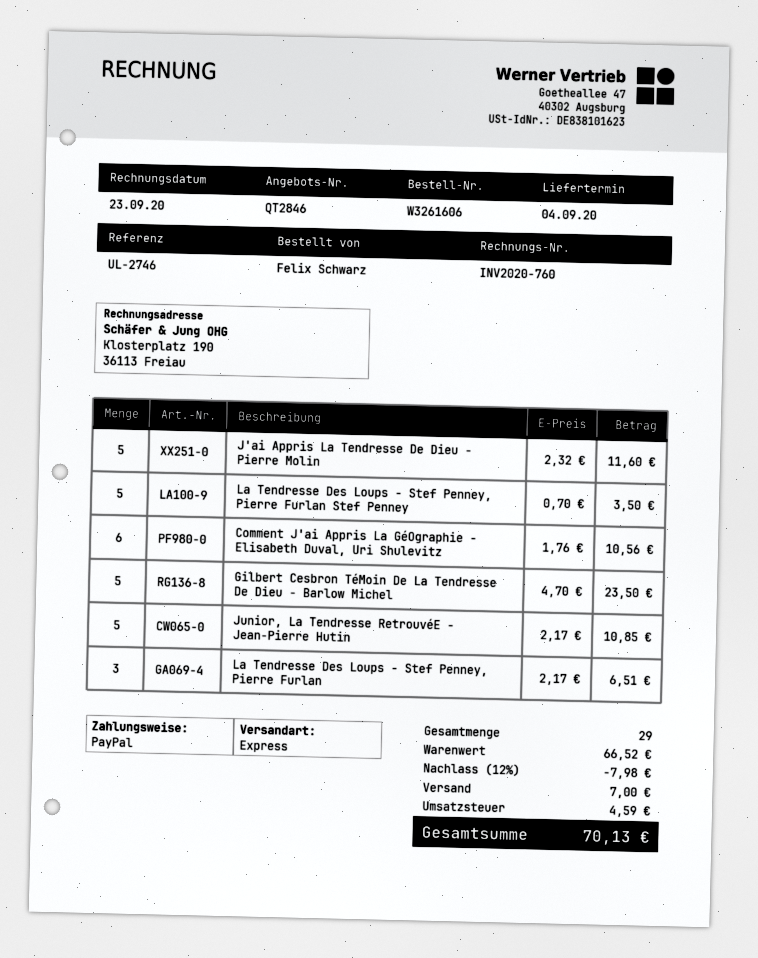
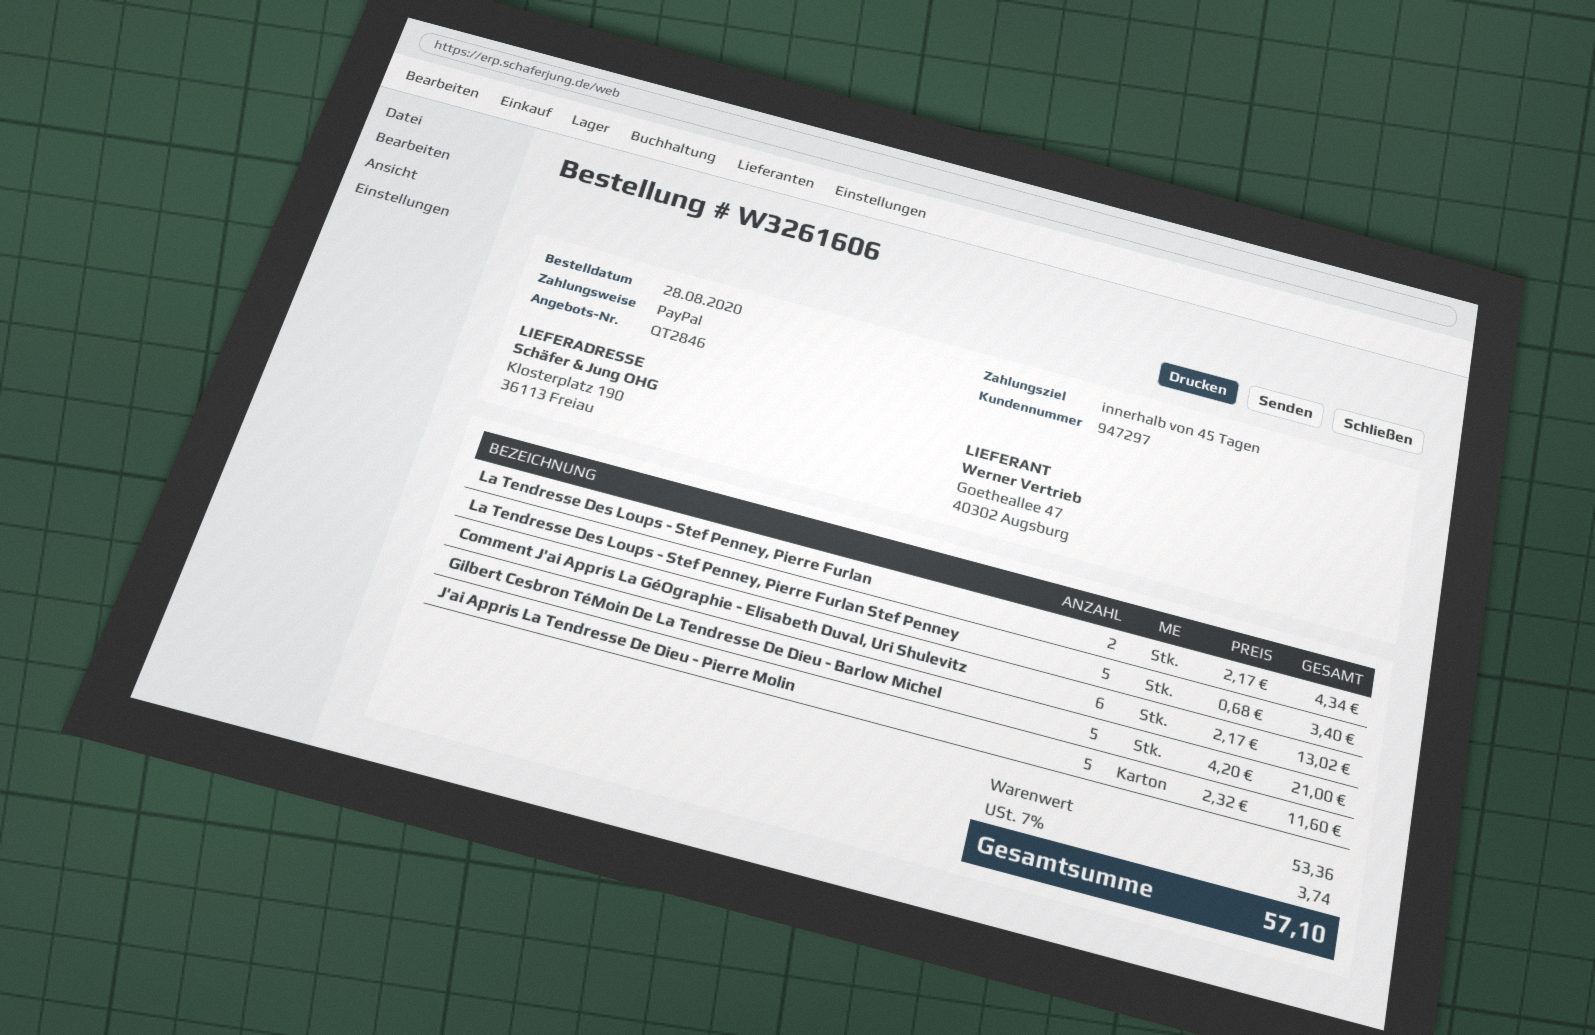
La Tendresse Des Loups - Stef Penney, Pierre Furlan Stef Penney: 5 x 0.70 = 3.50 -> 5 x 0.68 = 3.40
Comment J'ai Appris La GéOgraphie - Elisabeth Duval, Uri Shulevitz: 6 x 1.76 = 10.56 -> 6 x 2.17 = 13.02
Gilbert Cesbron TéMoin De La Tendresse De Dieu - Barlow Michel: 5 x 4.70 = 23.50 -> 5 x 4.20 = 21.00
Junior, La Tendresse RetrouvéE - Jean-Pierre Hutin: 5 x 2.17 = 10.85 -> none
La Tendresse Des Loups - Stef Penney, Pierre Furlan: 3 x 2.17 = 6.51 -> 2 x 2.17 = 4.34
subtotal: 66.52 -> 53.36
discount: 12% = 7.98 -> none
shipping: 7.00 -> none
tax: 4.59 -> 3.74
total: 70.13 -> 57.10

